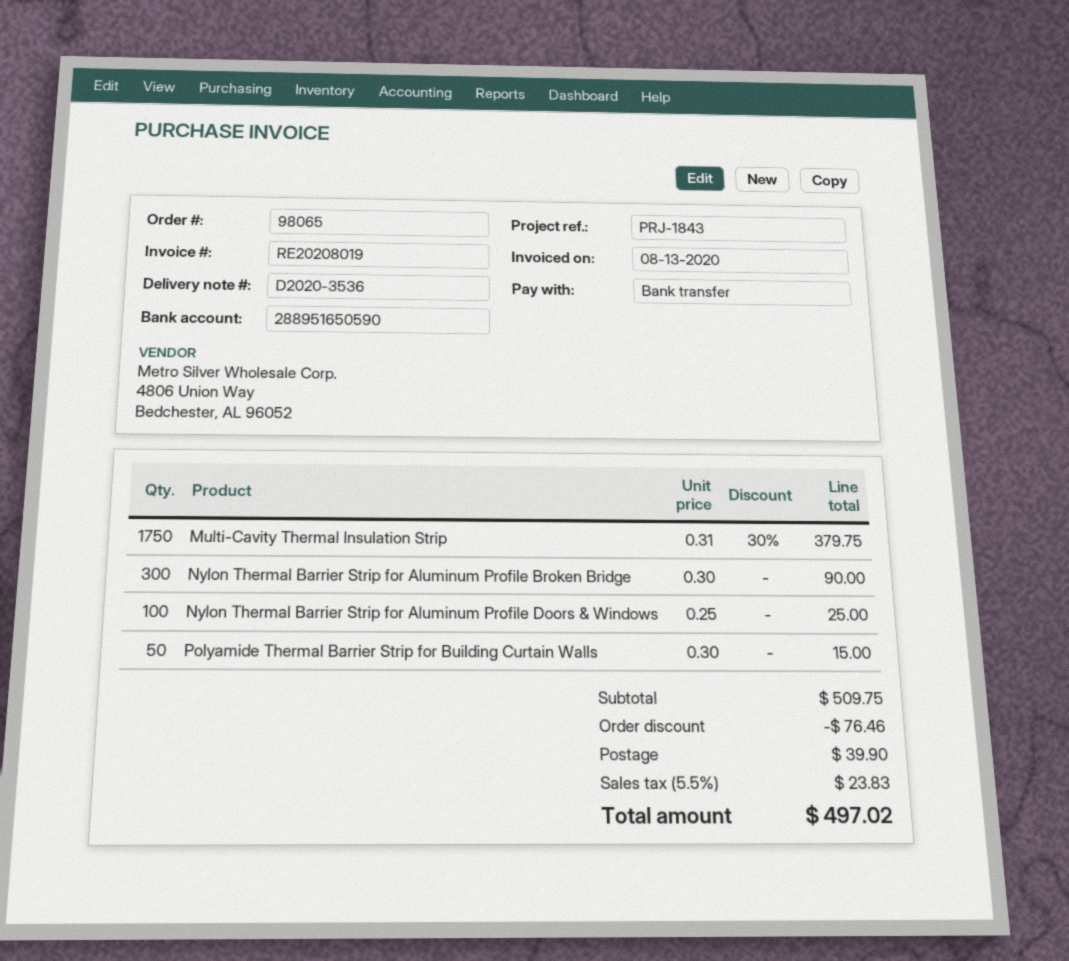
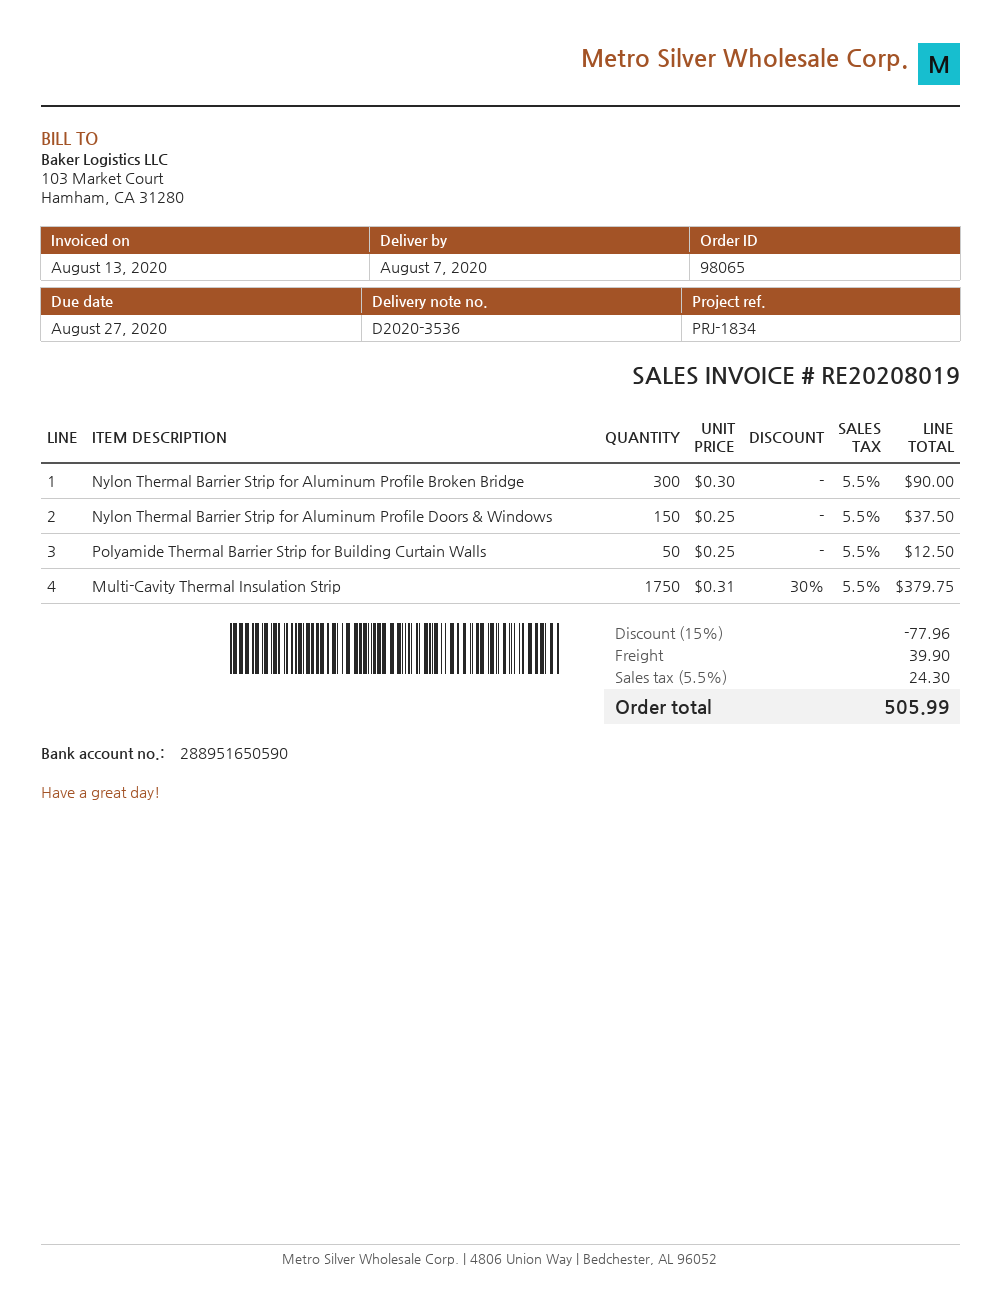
reference: PRJ-1843 -> PRJ-1834
Nylon Thermal Barrier Strip for Aluminum Profile Doors & Windows: 100 x 0.25 = 25.00 -> 150 x 0.25 = 37.50
Polyamide Thermal Barrier Strip for Building Curtain Walls: 50 x 0.30 = 15.00 -> 50 x 0.25 = 12.50
discount: 76.46 -> 77.96
tax: 5.5% = 23.83 -> 5.5% = 24.30
total: 497.02 -> 505.99

